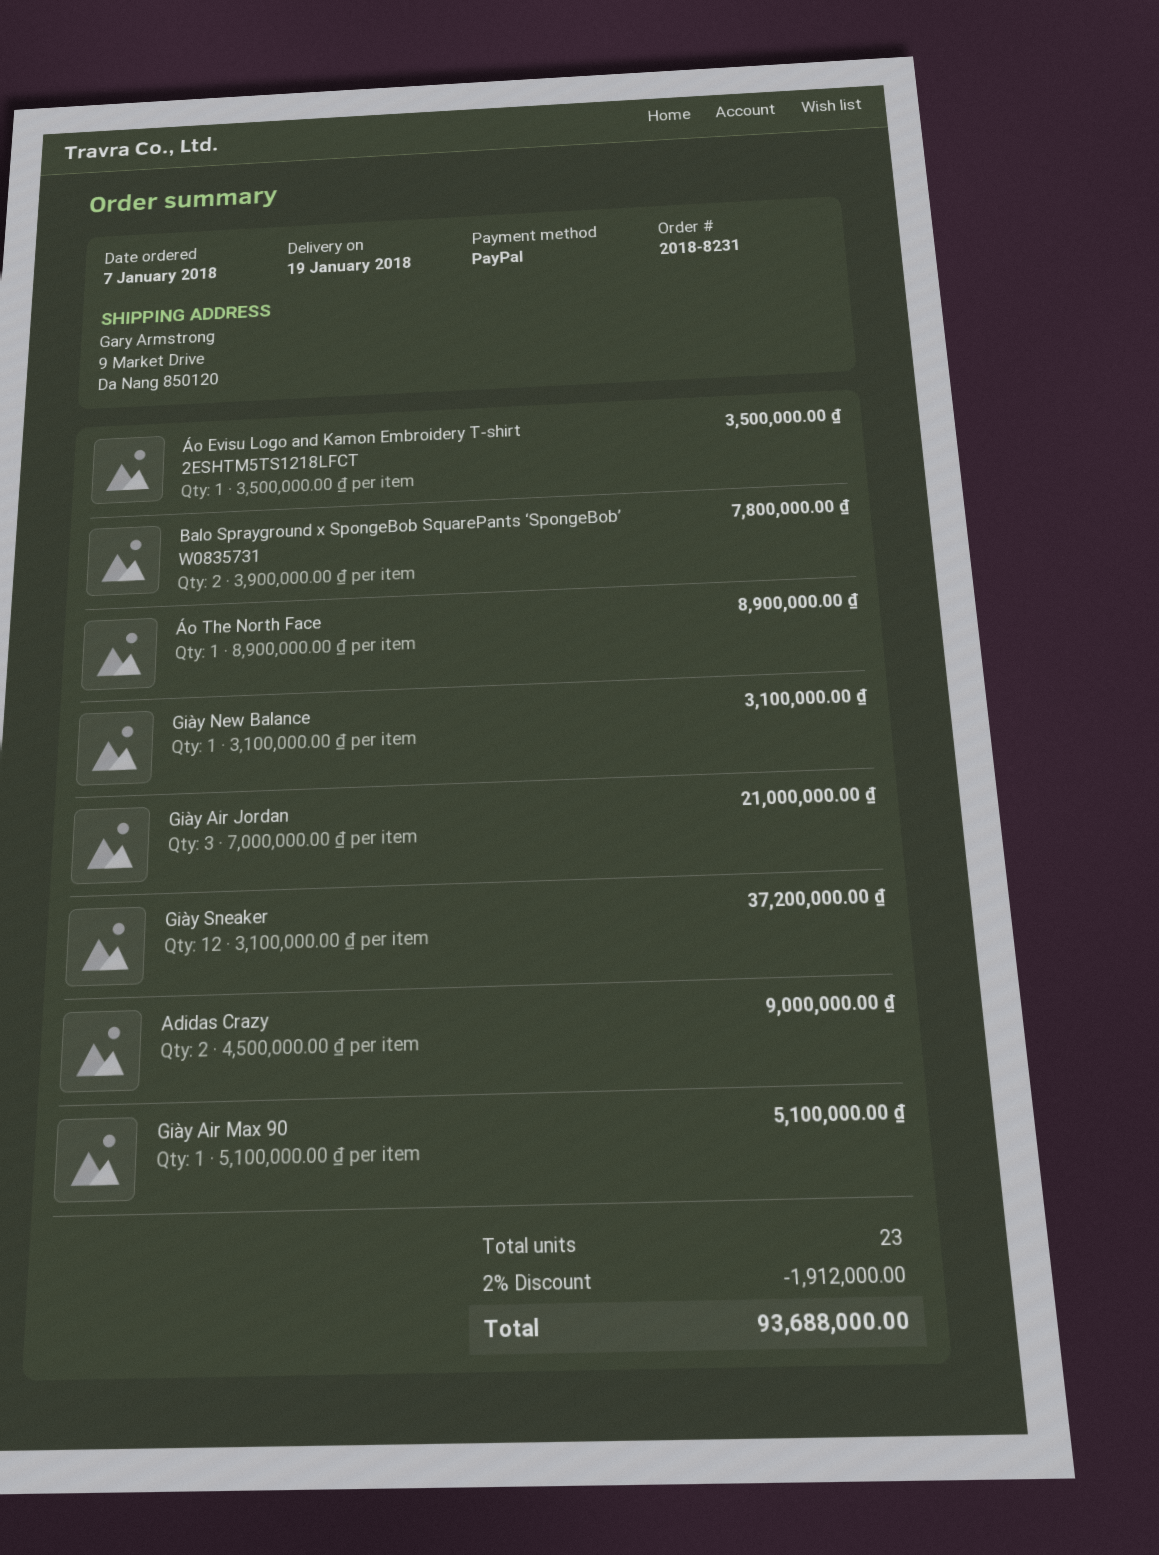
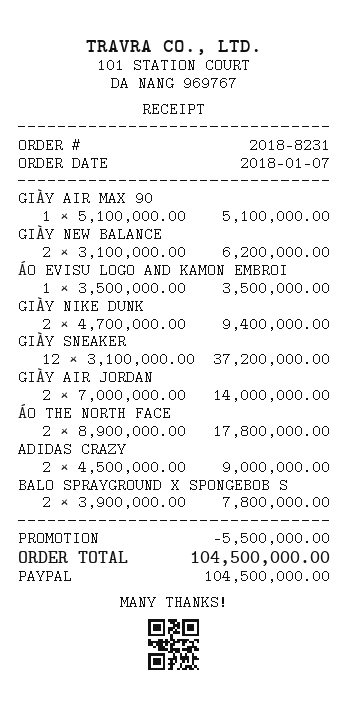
Áo The North Face: 1 x 8900000.00 = 8900000.00 -> 2 x 8900000.00 = 17800000.00
Giày New Balance: 1 x 3100000.00 = 3100000.00 -> 2 x 3100000.00 = 6200000.00
Giày Air Jordan: 3 x 7000000.00 = 21000000.00 -> 2 x 7000000.00 = 14000000.00
GIÀY NIKE DUNK: none -> 2 x 4700000.00 = 9400000.00
discount: 1912000.00 -> 5500000.00
total: 93688000.00 -> 104500000.00

